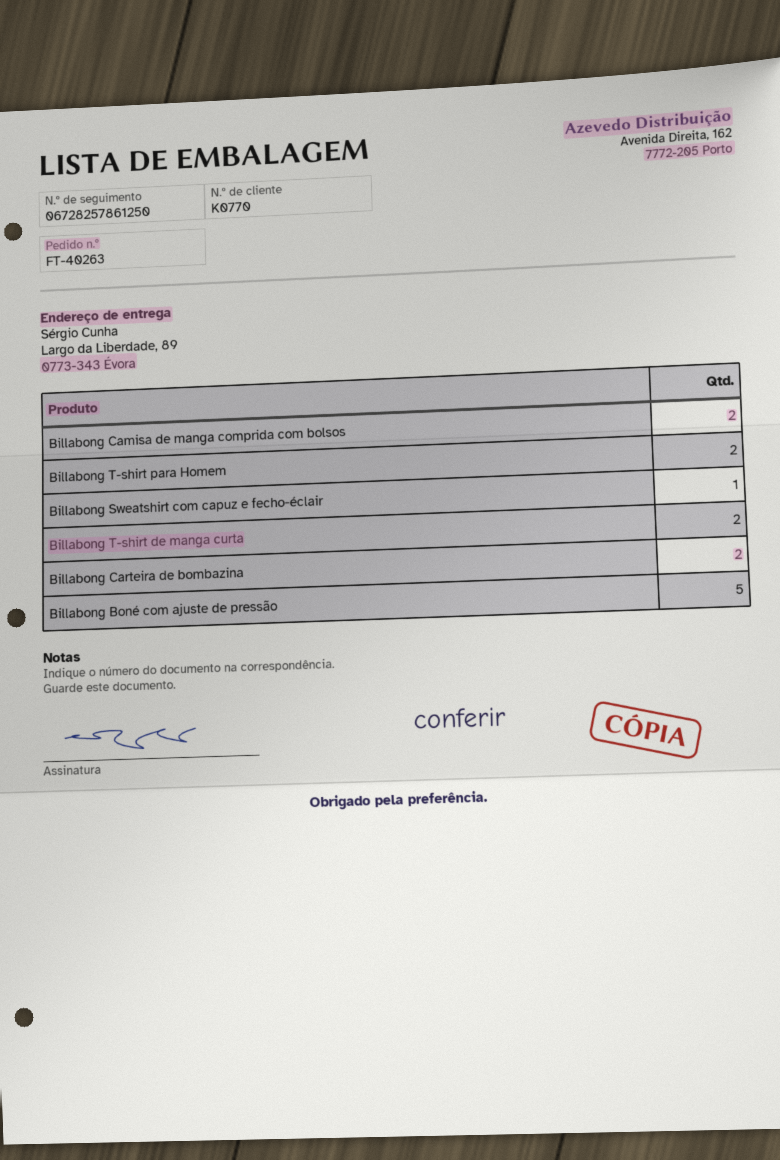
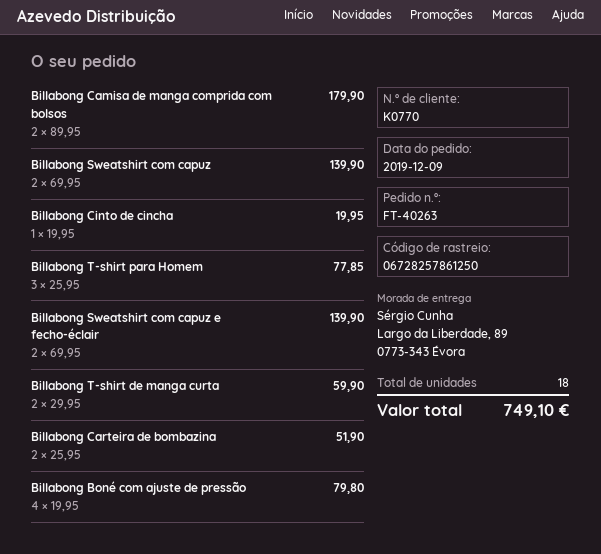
Billabong T-shirt para Homem: 2 -> 3
Billabong Sweatshirt com capuz e fecho-éclair: 1 -> 2
Billabong Boné com ajuste de pressão: 5 -> 4
Billabong Sweatshirt com capuz: none -> 2
Billabong Cinto de cincha: none -> 1

